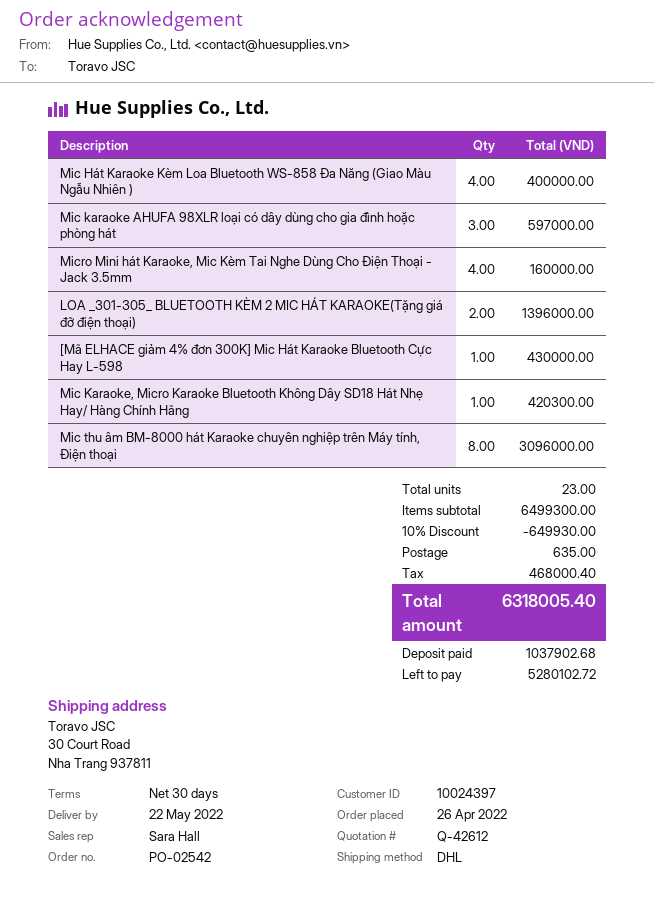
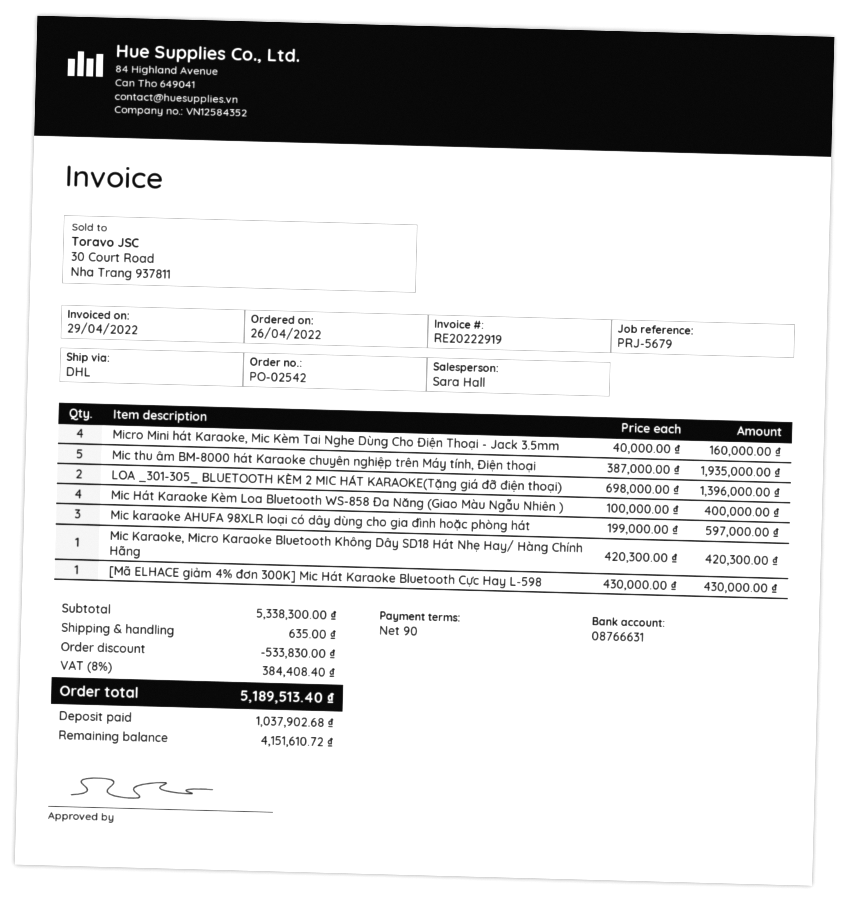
payment terms: 30 days -> 90 days
Mic thu âm BM-8000 hát Karaoke chuyên nghiệp trên Máy tính, Điện thoại: 8 for 3096000.00 -> 5 for 1935000.00
subtotal: 6499300.00 -> 5338300.00
discount: 649930.00 -> 533830.00
tax: 468000.40 -> 384408.40
total: 6318005.40 -> 5189513.40
balance: 5280102.72 -> 4151610.72

